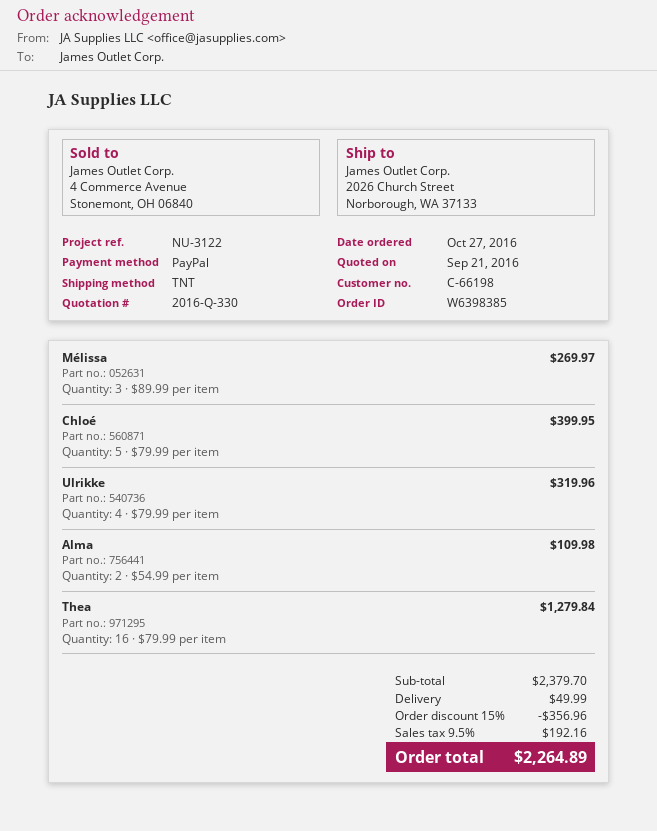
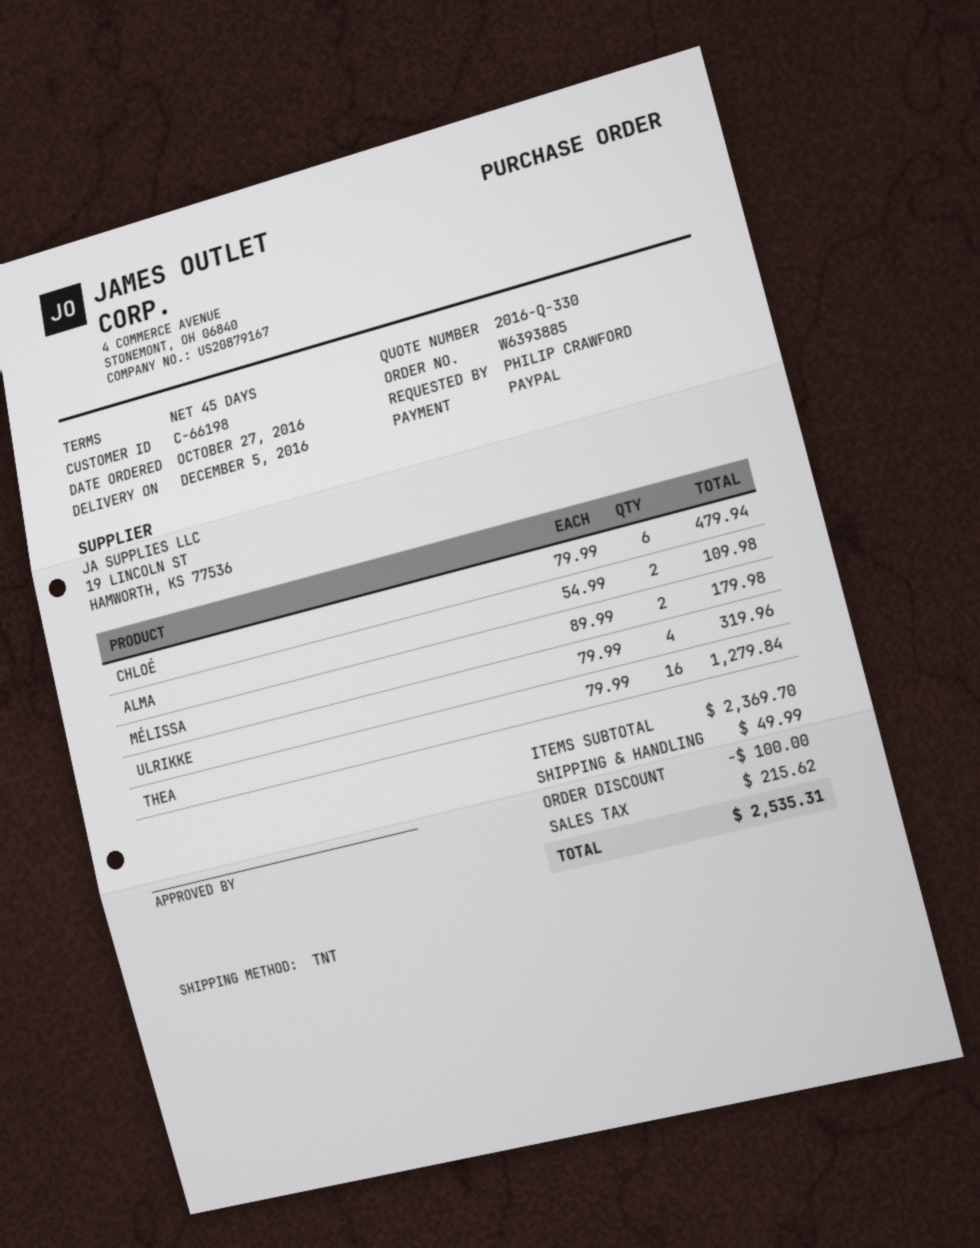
order number: W6398385 -> W6393885
Mélissa: 3 x 89.99 = 269.97 -> 2 x 89.99 = 179.98
Chloé: 5 x 79.99 = 399.95 -> 6 x 79.99 = 479.94
subtotal: 2379.70 -> 2369.70
discount: 356.96 -> 100.00
tax: 192.16 -> 215.62
total: 2264.89 -> 2535.31

